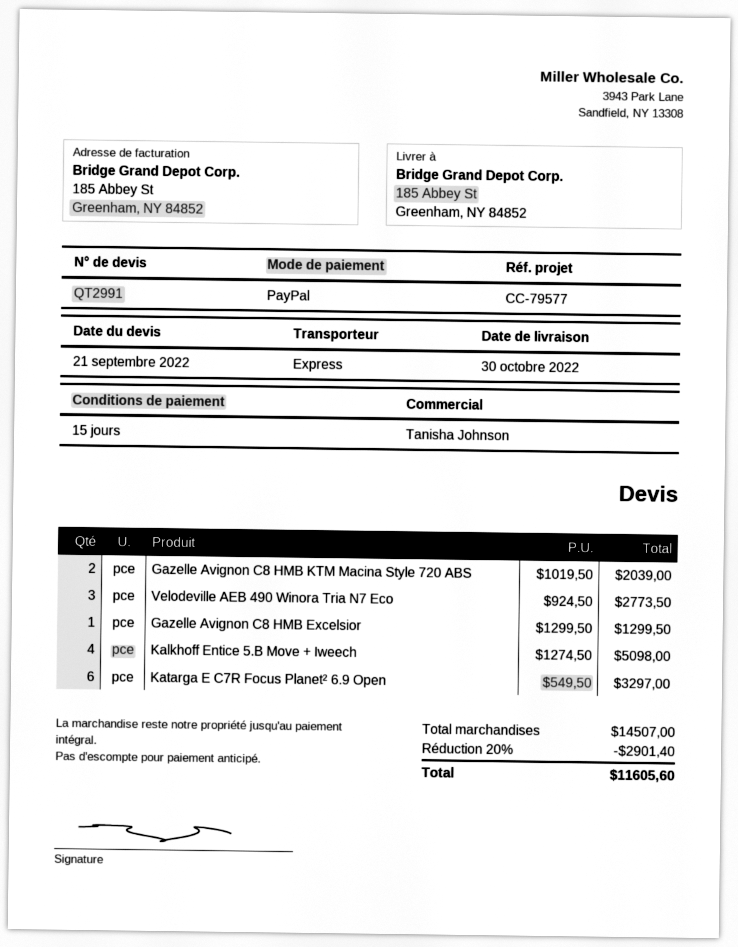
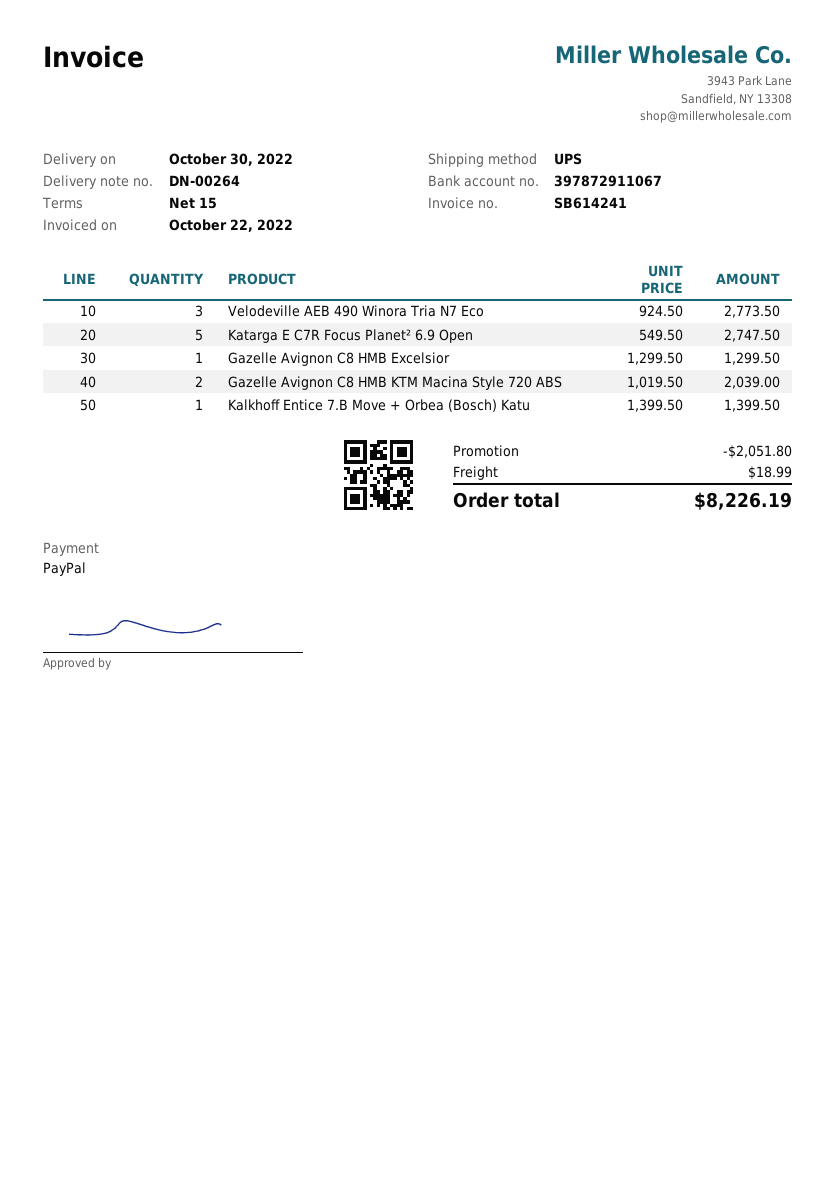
shipping method: express -> UPS
Kalkhoff Entice 5.B Move + Iweech: 4 x 1274.50 = 5098.00 -> none
Katarga E C7R Focus Planet² 6.9 Open: 6 x 549.50 = 3297.00 -> 5 x 549.50 = 2747.50
Kalkhoff Entice 7.B Move + Orbea (Bosch) Katu: none -> 1 x 1399.50 = 1399.50
discount: 2901.40 -> 2051.80
shipping: none -> 18.99
total: 11605.60 -> 8226.19

